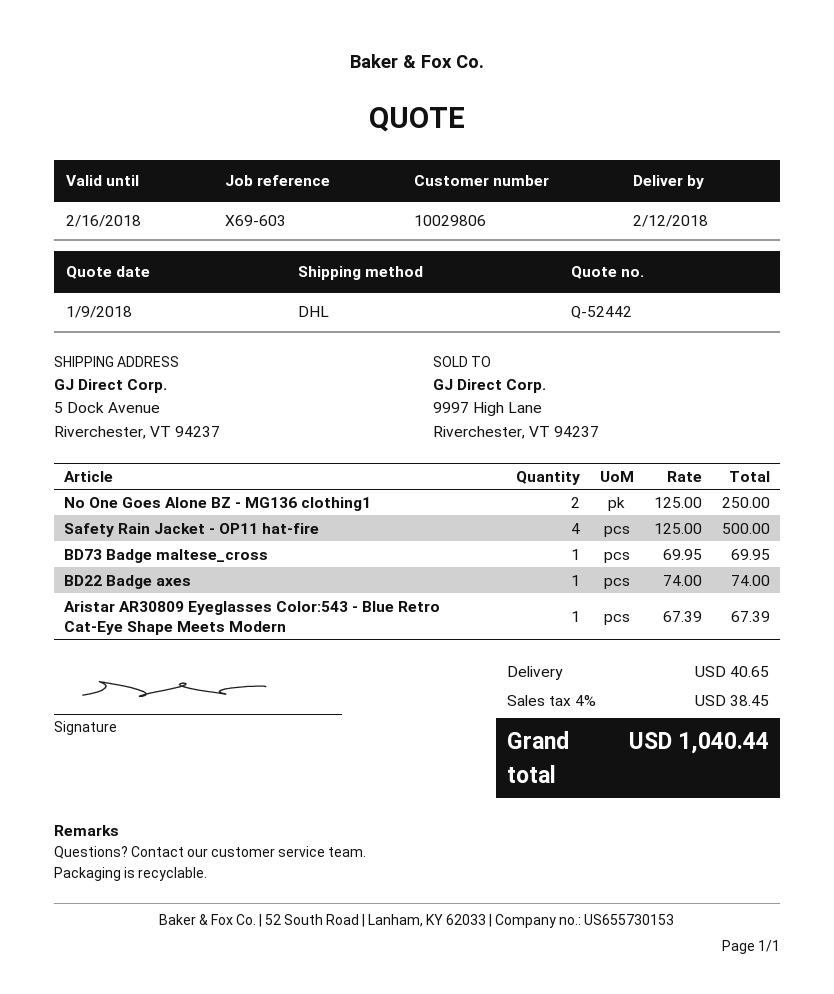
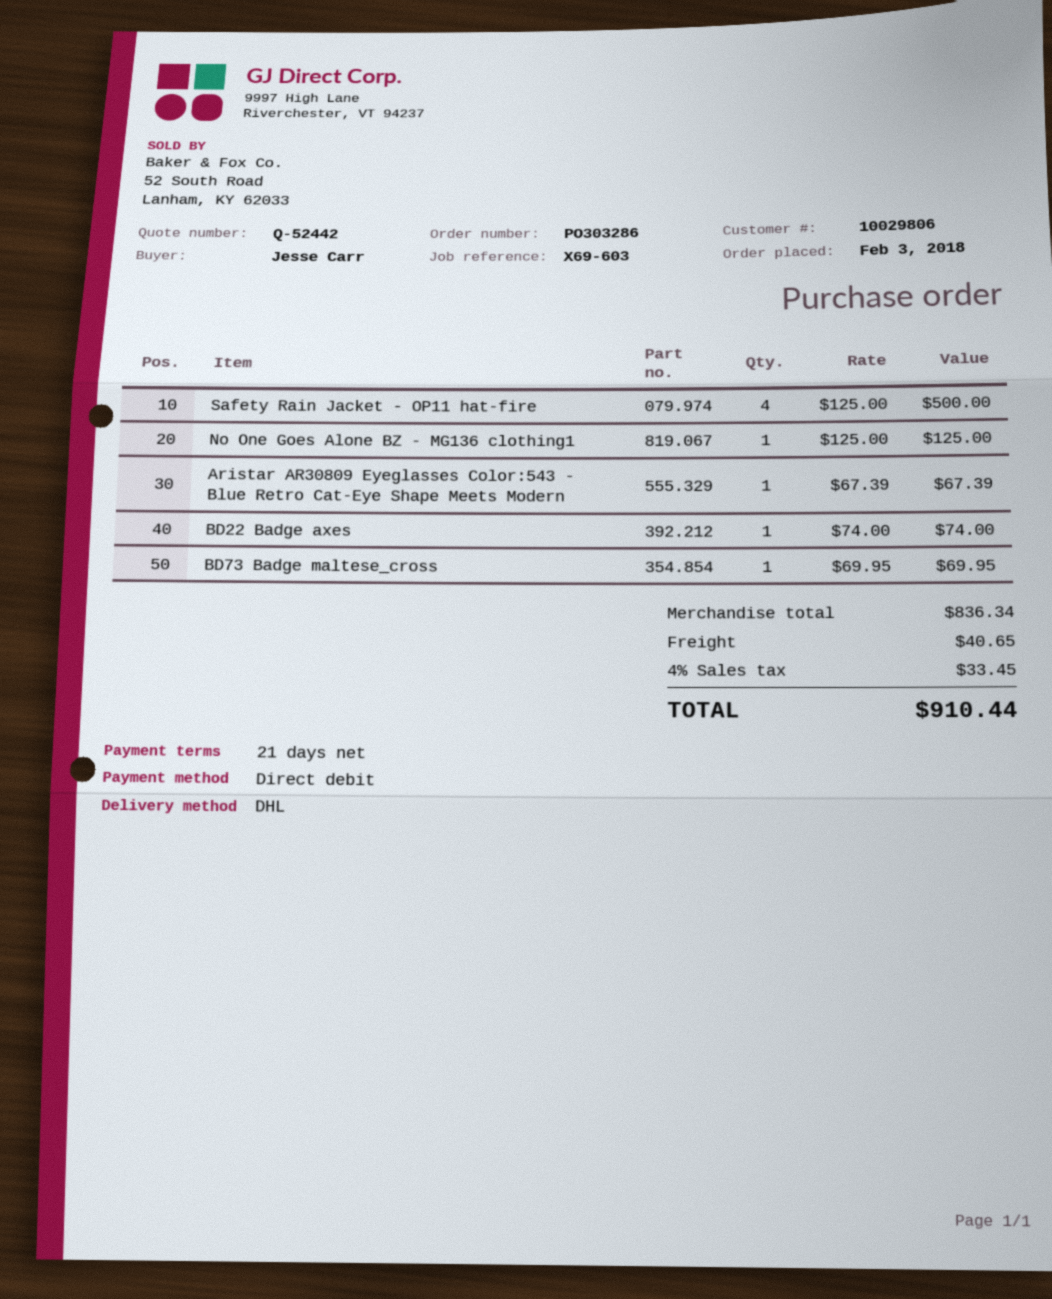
No One Goes Alone BZ - MG136 clothing1: 2 x 125.00 = 250.00 -> 1 x 125.00 = 125.00
tax: 4% = 38.45 -> 4% = 33.45
total: 1040.44 -> 910.44

